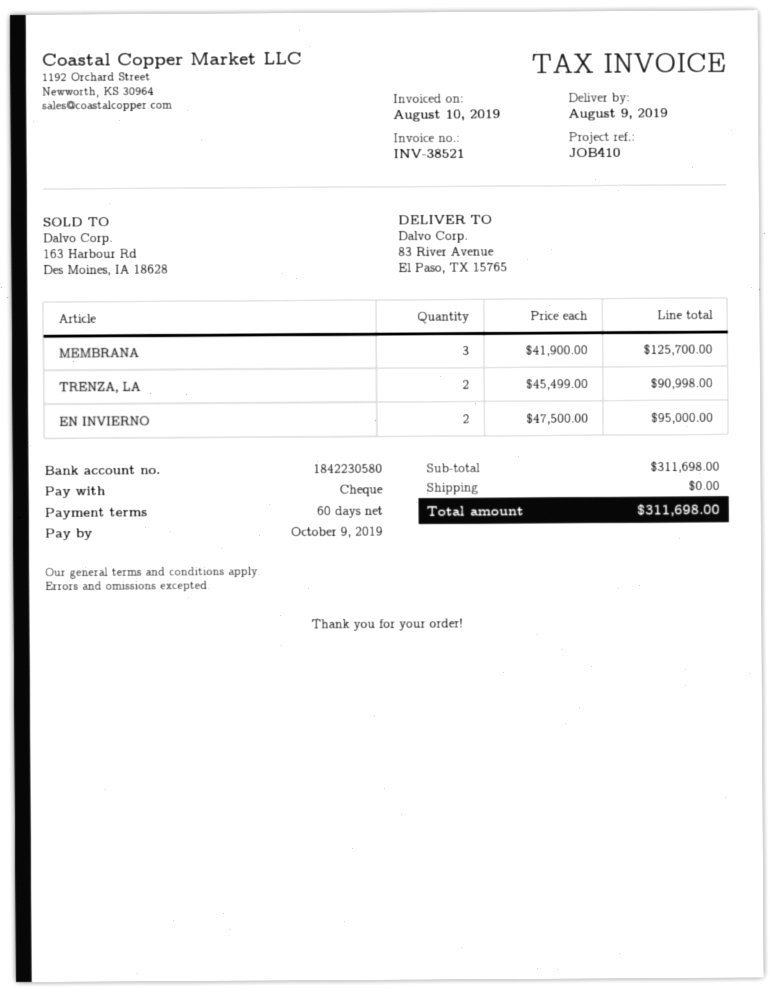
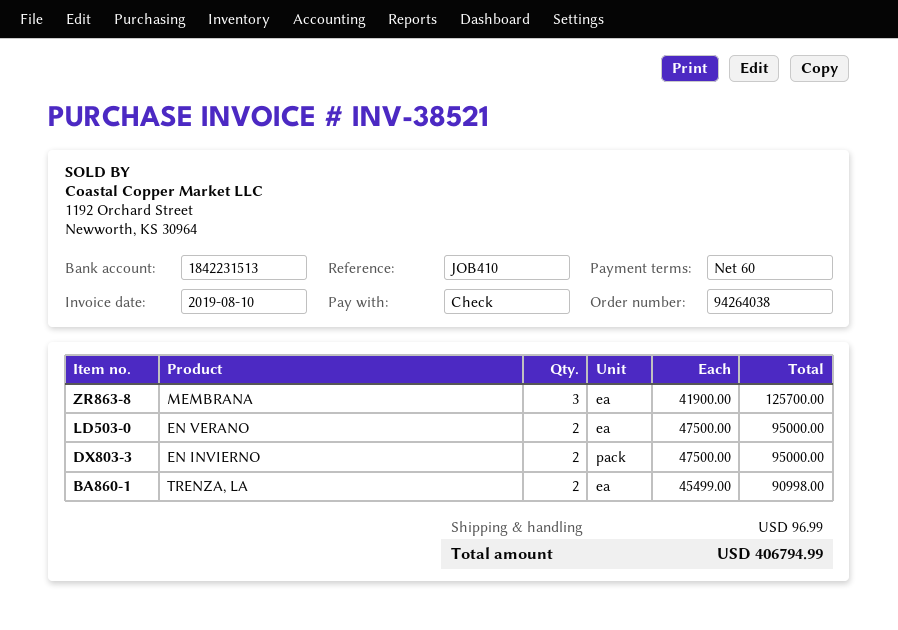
bank account: 1842230580 -> 1842231513
EN VERANO: none -> 2 x 47500.00 = 95000.00
shipping: 0.00 -> 96.99
total: 311698.00 -> 406794.99

